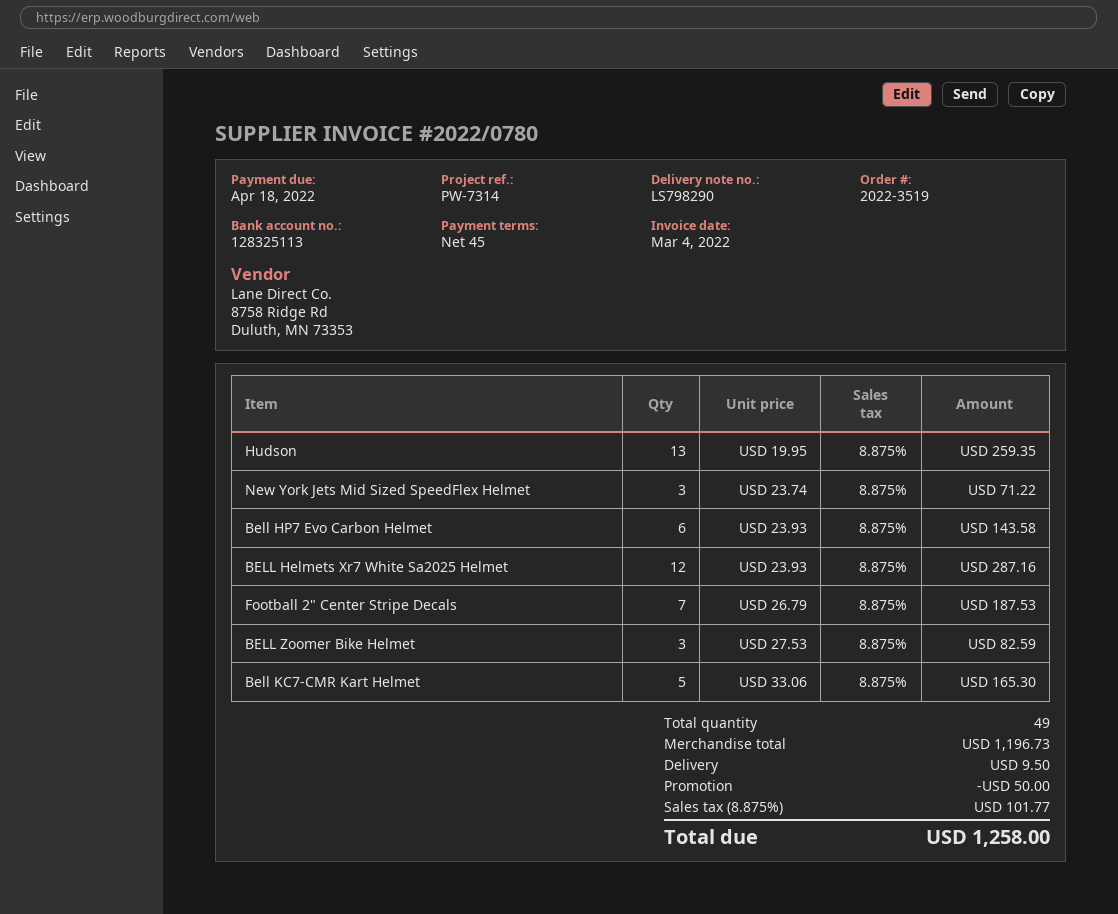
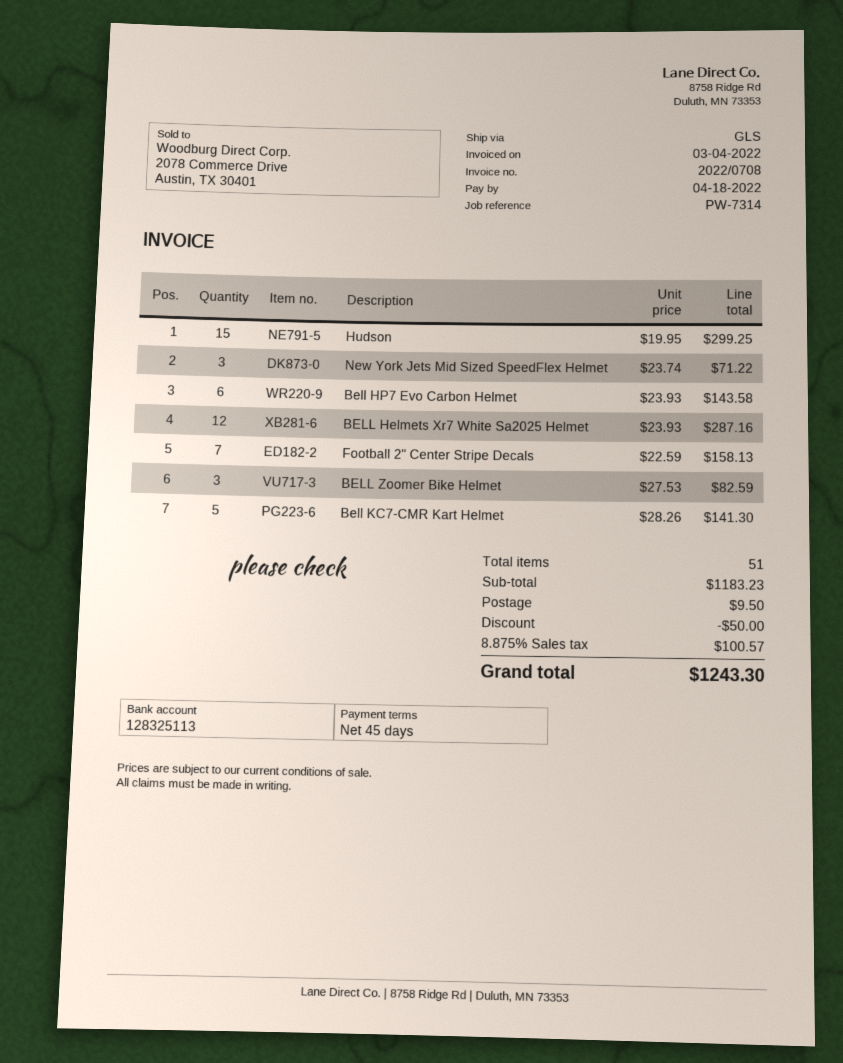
invoice number: 2022/0780 -> 2022/0708
Hudson: 13 x 19.95 = 259.35 -> 15 x 19.95 = 299.25
Football 2" Center Stripe Decals: 7 x 26.79 = 187.53 -> 7 x 22.59 = 158.13
Bell KC7-CMR Kart Helmet: 5 x 33.06 = 165.30 -> 5 x 28.26 = 141.30
total quantity: 49 -> 51
subtotal: 1196.73 -> 1183.23
tax: 8.875% = 101.77 -> 8.875% = 100.57
total: 1258.00 -> 1243.30

